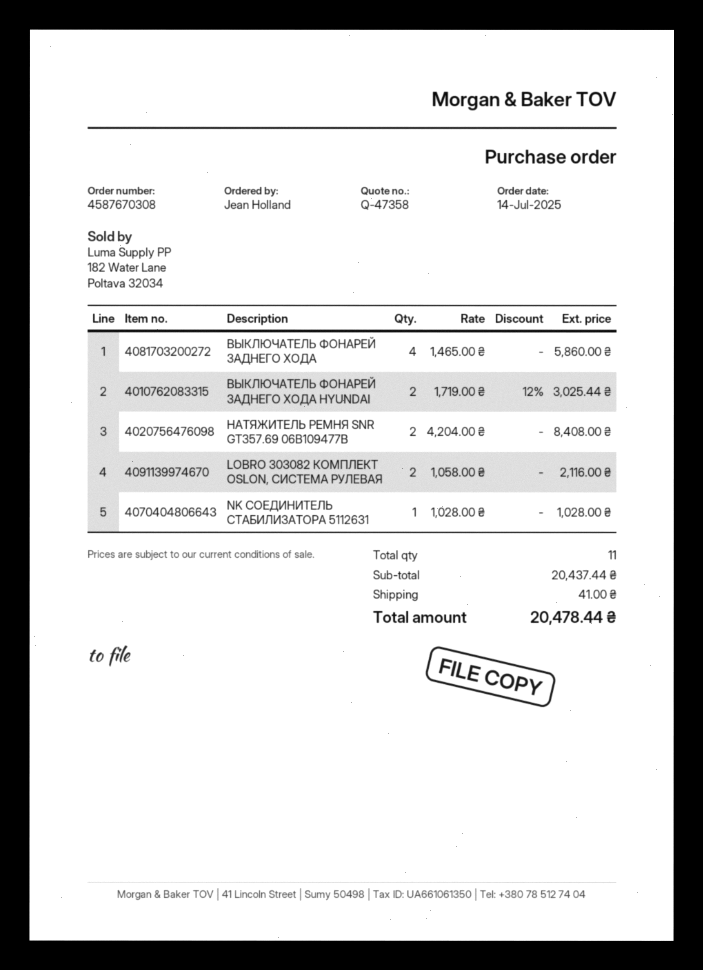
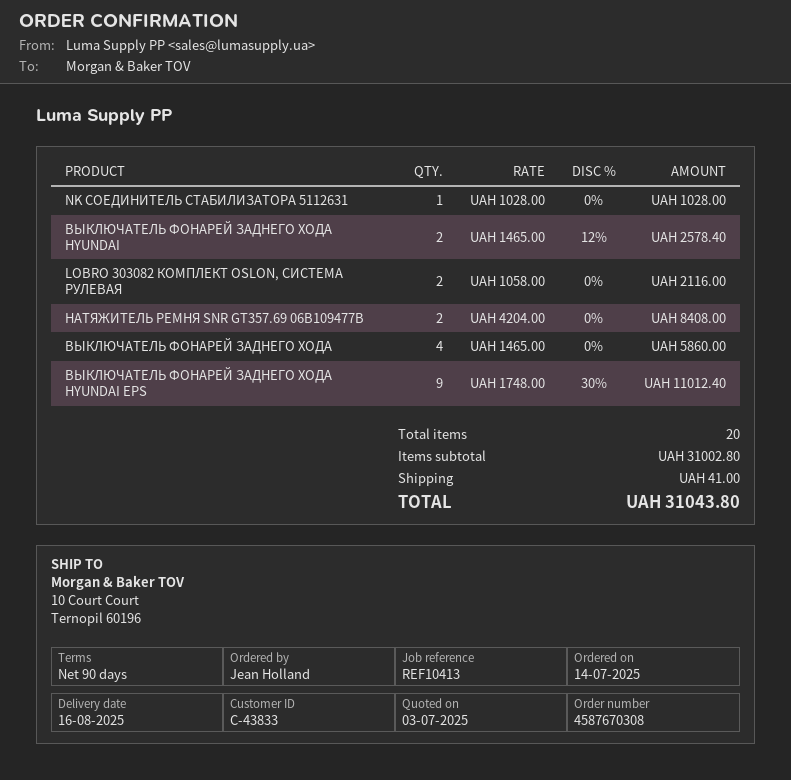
ВЫКЛЮЧАТЕЛЬ ФОНАРЕЙ ЗАДНЕГО ХОДА HYUNDAI: 2 x 1719.00 - 12% = 3025.44 -> 2 x 1465.00 - 12% = 2578.40
ВЫКЛЮЧАТЕЛЬ ФОНАРЕЙ ЗАДНЕГО ХОДА HYUNDAI EPS: none -> 9 x 1748.00 - 30% = 11012.40
total quantity: 11 -> 20
subtotal: 20437.44 -> 31002.80
total: 20478.44 -> 31043.80

